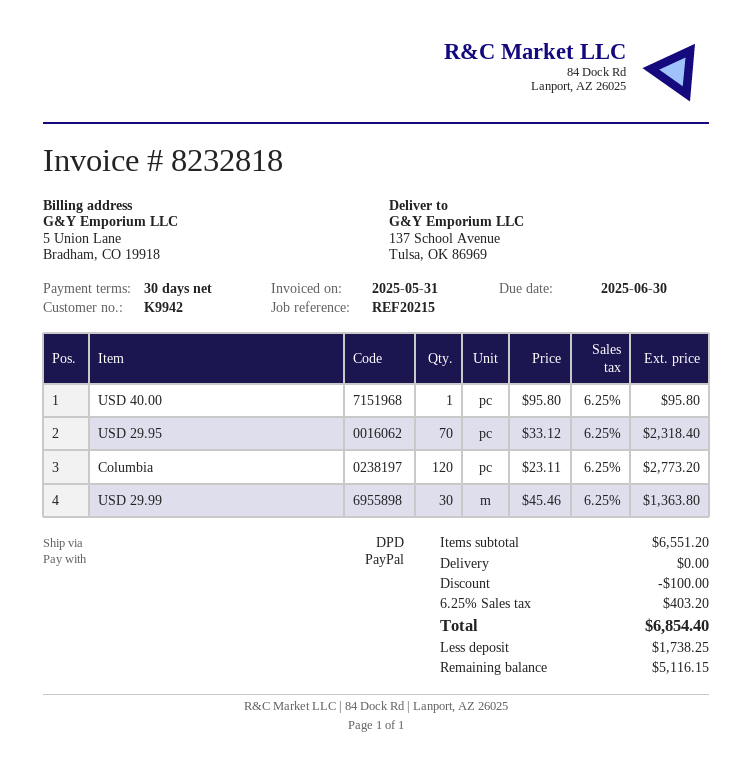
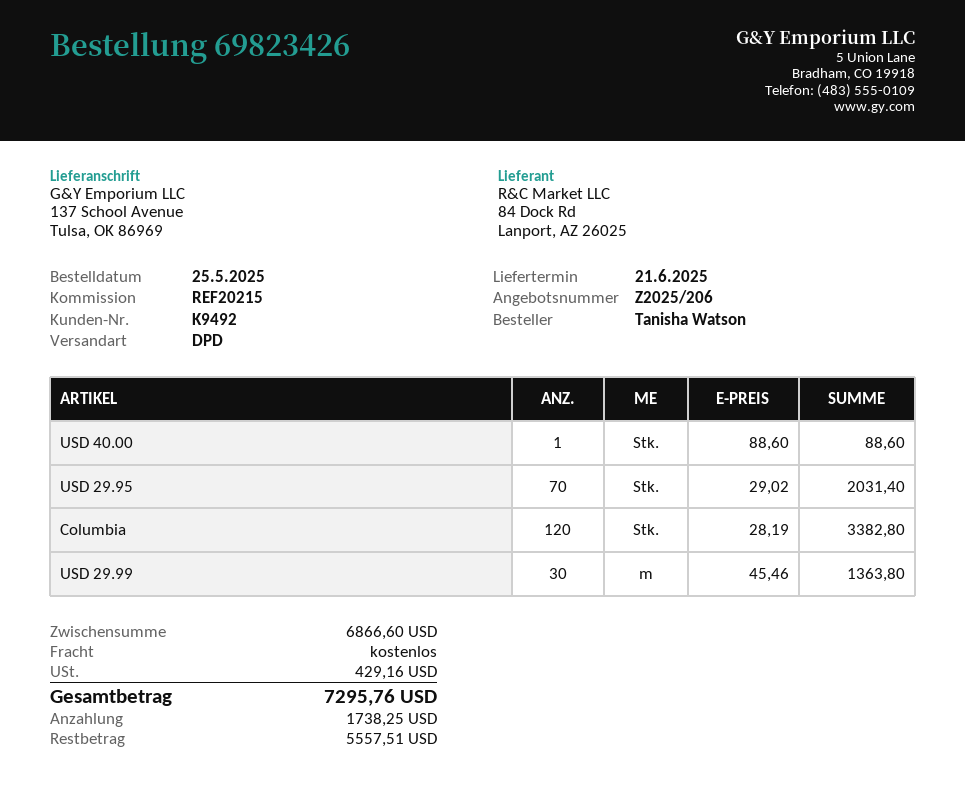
customer number: K9942 -> K9492
USD 40.00: 1 x 95.80 = 95.80 -> 1 x 88.60 = 88.60
USD 29.95: 70 x 33.12 = 2318.40 -> 70 x 29.02 = 2031.40
Columbia: 120 x 23.11 = 2773.20 -> 120 x 28.19 = 3382.80
subtotal: 6551.20 -> 6866.60
discount: 100.00 -> none
tax: 403.20 -> 429.16
total: 6854.40 -> 7295.76
balance: 5116.15 -> 5557.51

